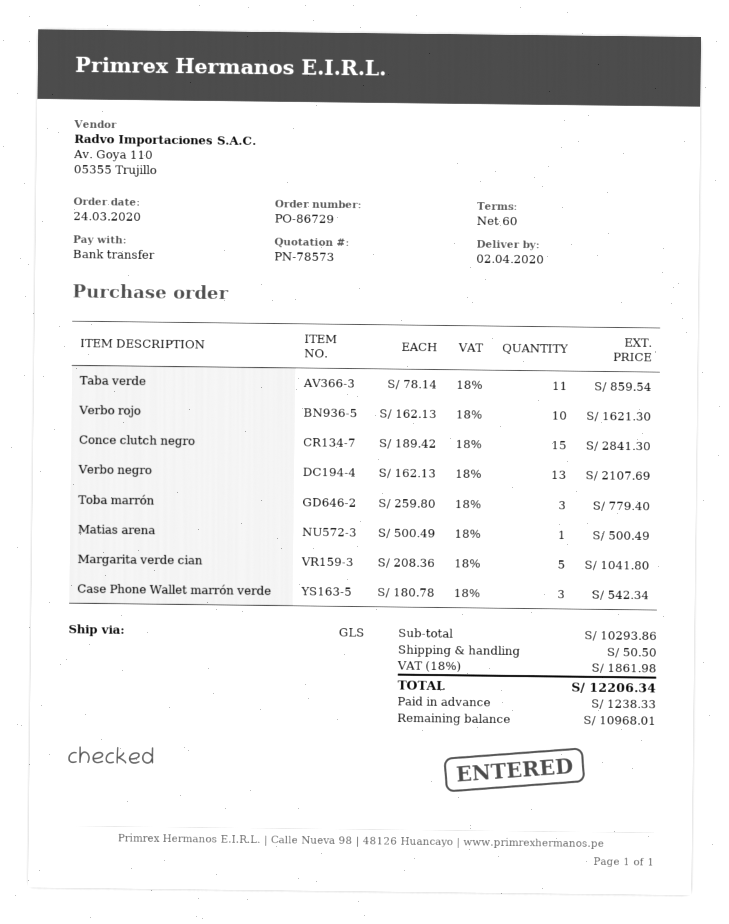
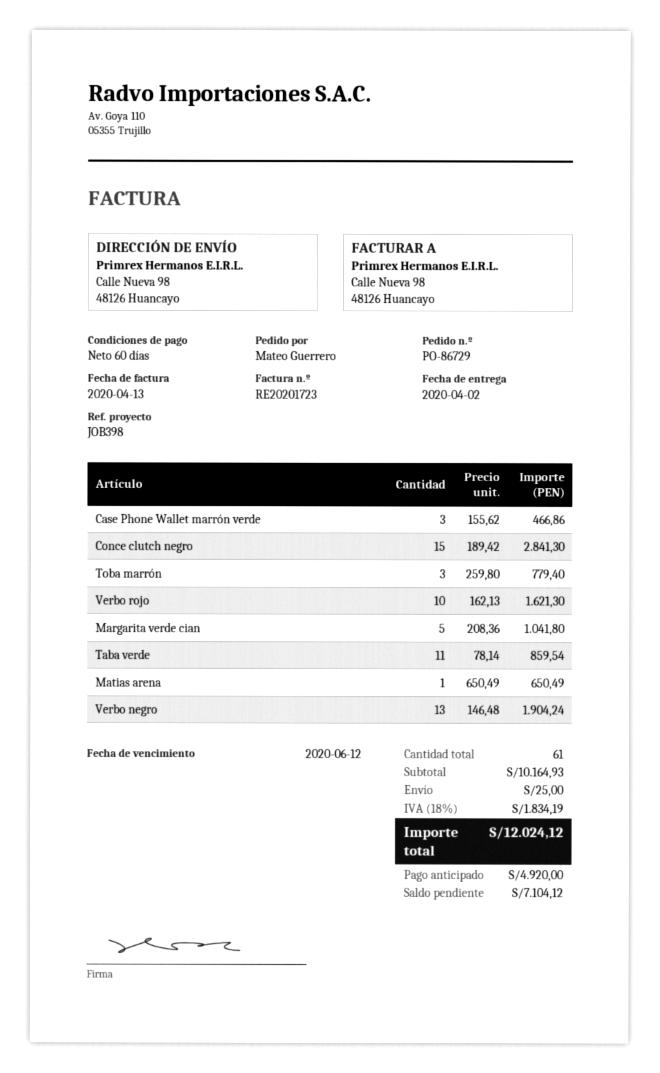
Verbo negro: 13 x 162.13 = 2107.69 -> 13 x 146.48 = 1904.24
Matias arena: 1 x 500.49 = 500.49 -> 1 x 650.49 = 650.49
Case Phone Wallet marrón verde: 3 x 180.78 = 542.34 -> 3 x 155.62 = 466.86
subtotal: 10293.86 -> 10164.93
shipping: 50.50 -> 25.00
tax: 18% = 1861.98 -> 18% = 1834.19
total: 12206.34 -> 12024.12
deposit: 1238.33 -> 4920.00
balance: 10968.01 -> 7104.12

